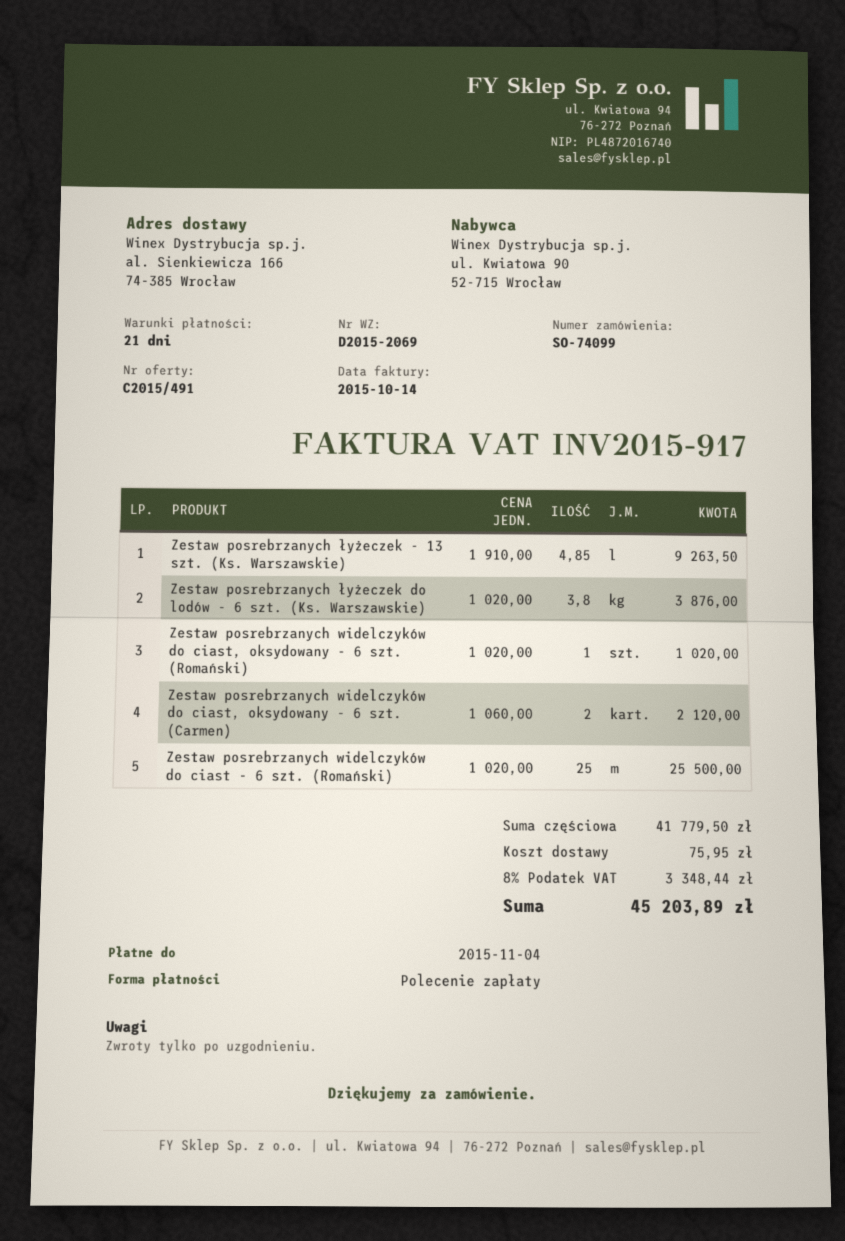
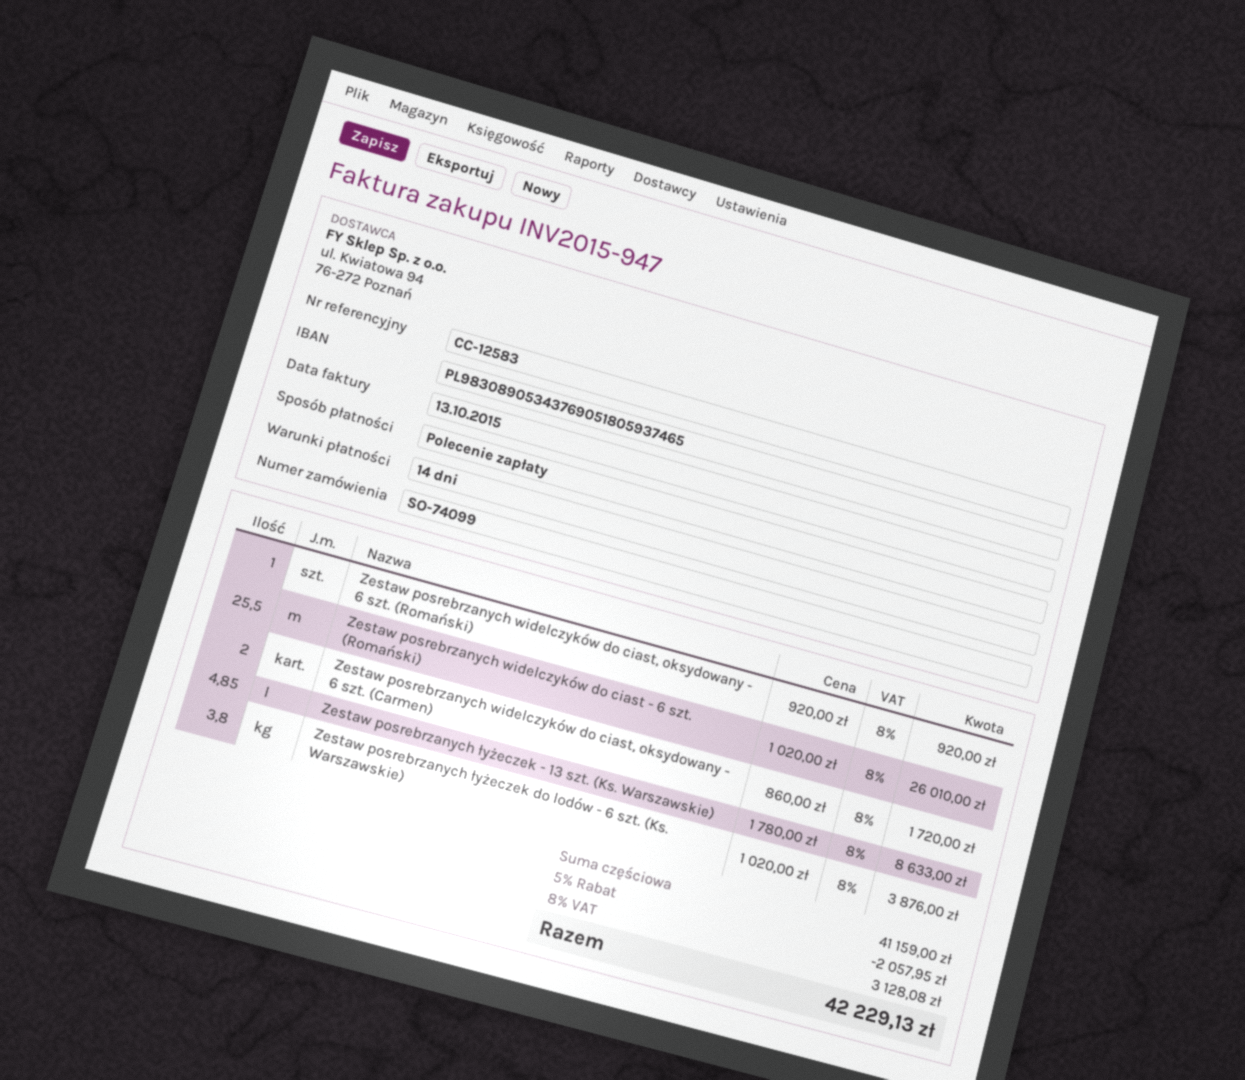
invoice number: INV2015-917 -> INV2015-947
invoice date: 2015-10-14 -> 2015-10-13
payment terms: 21 days -> 14 days
Zestaw posrebrzanych łyżeczek - 13 szt. (Ks. Warszawskie): 4.85 x 1910.00 = 9263.50 -> 4.85 x 1780.00 = 8633.00
Zestaw posrebrzanych widelczyków do ciast, oksydowany - 6 szt. (Romański): 1 x 1020.00 = 1020.00 -> 1 x 920.00 = 920.00
Zestaw posrebrzanych widelczyków do ciast, oksydowany - 6 szt. (Carmen): 2 x 1060.00 = 2120.00 -> 2 x 860.00 = 1720.00
Zestaw posrebrzanych widelczyków do ciast - 6 szt. (Romański): 25 x 1020.00 = 25500.00 -> 25.5 x 1020.00 = 26010.00
subtotal: 41779.50 -> 41159.00
discount: none -> 5% = 2057.95
shipping: 75.95 -> none
tax: 8% = 3348.44 -> 8% = 3128.08
total: 45203.89 -> 42229.13

